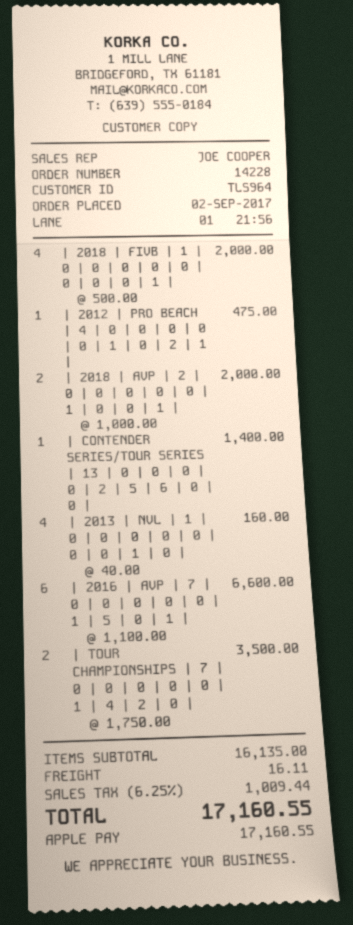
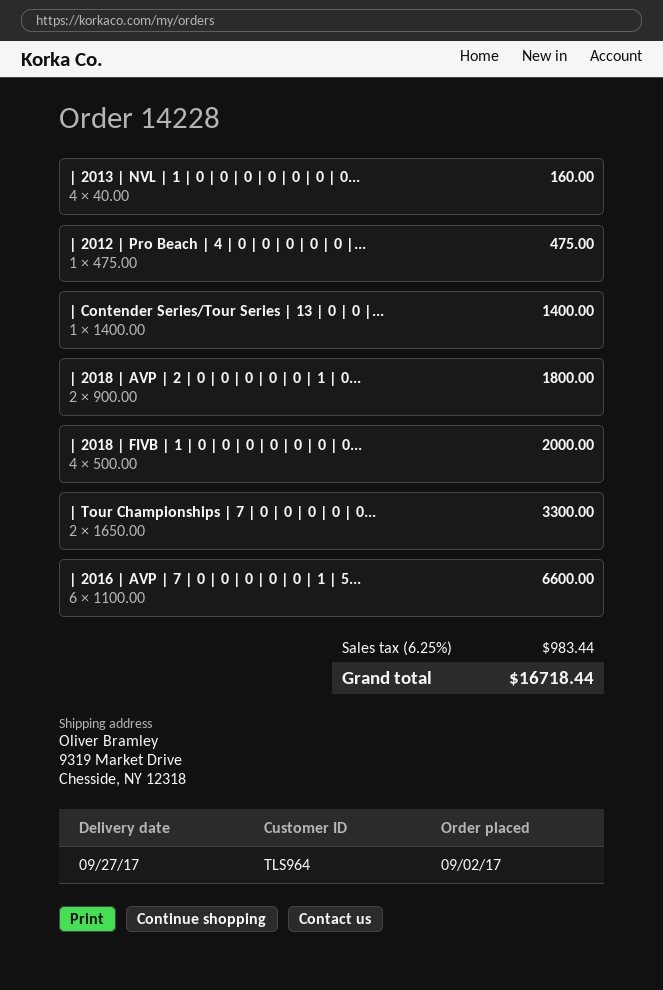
| 2018 | AVP | 2 | 0 | 0 | 0 | 0 | 0 | 1 | 0 | 0 | 1 |: 2 x 1000.00 = 2000.00 -> 2 x 900.00 = 1800.00
| TOUR CHAMPIONSHIPS | 7 | 0 | 0 | 0 | 0 | 0 | 1 | 4 | 2 | 0 |: 2 x 1750.00 = 3500.00 -> 2 x 1650.00 = 3300.00
shipping: 16.11 -> none
tax: 6.25% = 1009.44 -> 6.25% = 983.44
total: 17160.55 -> 16718.44

